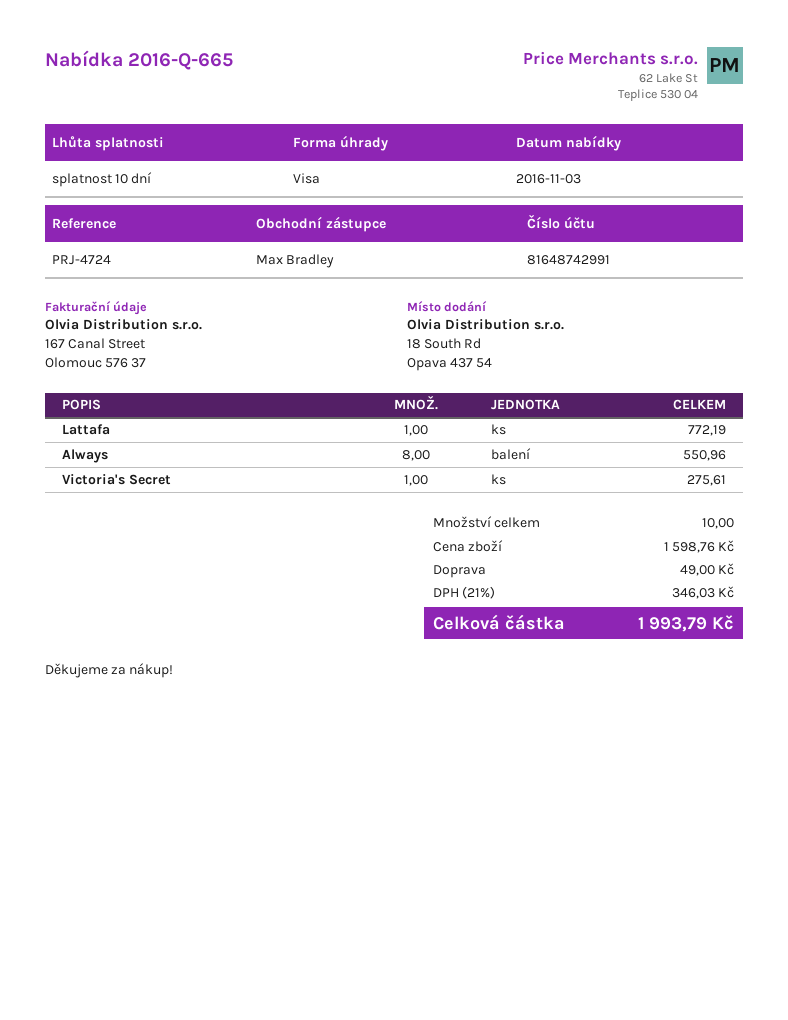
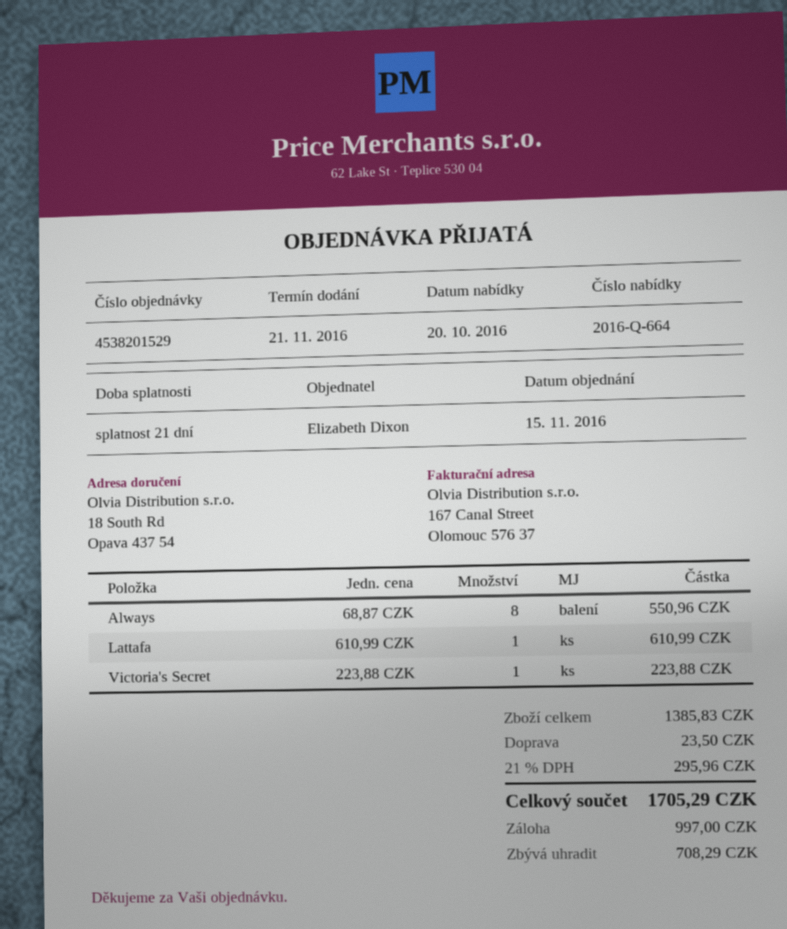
quote number: 2016-Q-665 -> 2016-Q-664
quote date: 2016-11-03 -> 2016-10-20
payment terms: 10 days -> 21 days
Lattafa: 1 for 772.19 -> 1 for 610.99
Victoria's Secret: 1 for 275.61 -> 1 for 223.88
subtotal: 1598.76 -> 1385.83
shipping: 49.00 -> 23.50
tax: 21% = 346.03 -> 21% = 295.96
total: 1993.79 -> 1705.29

